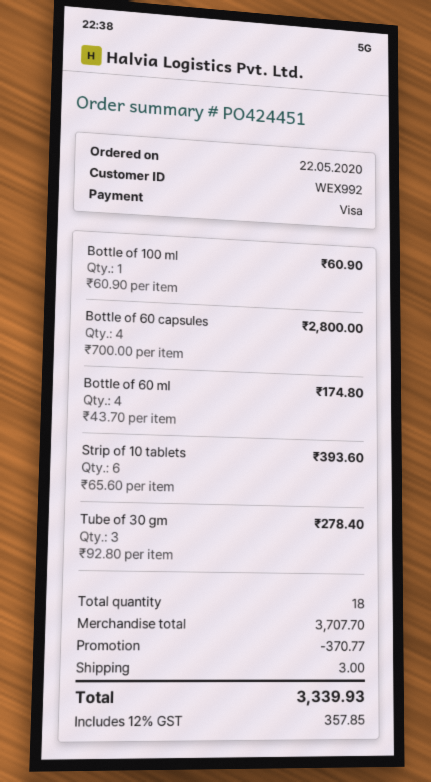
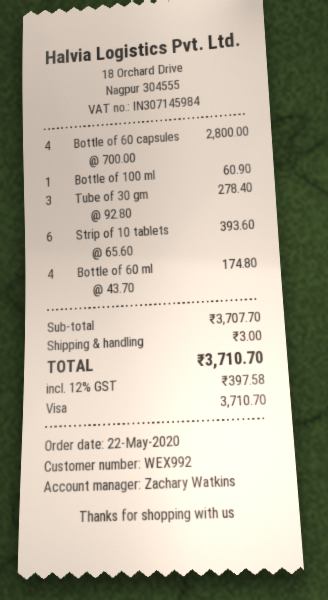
discount: 370.77 -> none
tax: 12% = 357.85 -> 12% = 397.58
total: 3339.93 -> 3710.70

